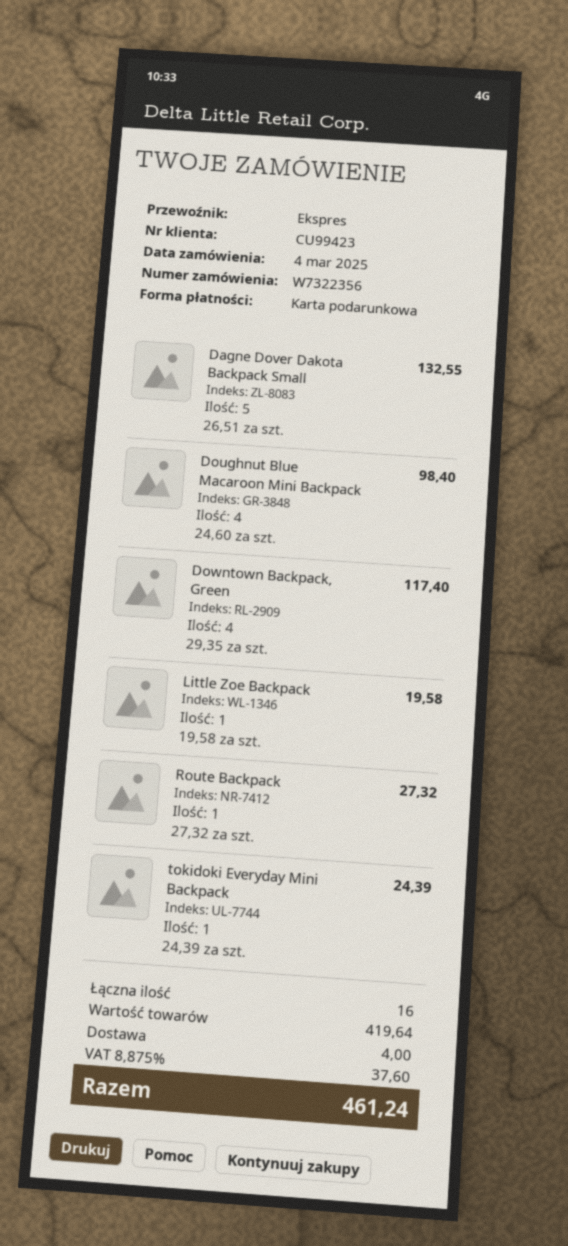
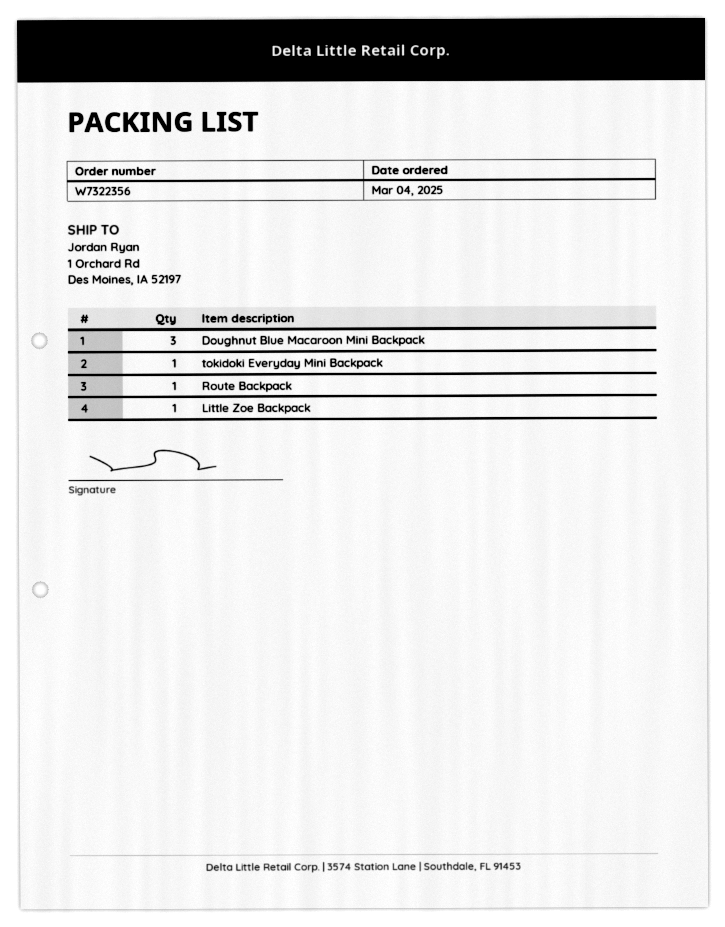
Dagne Dover Dakota Backpack Small: 5 -> none
Doughnut Blue Macaroon Mini Backpack: 4 -> 3
Downtown Backpack, Green: 4 -> none

